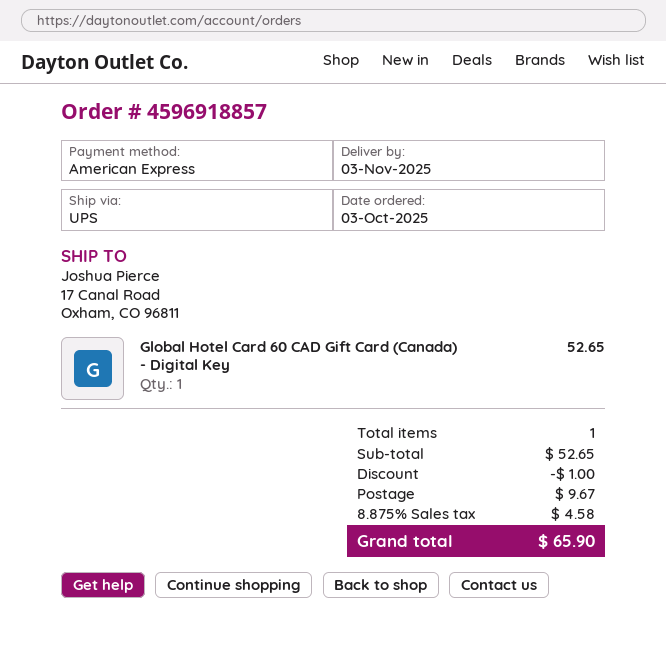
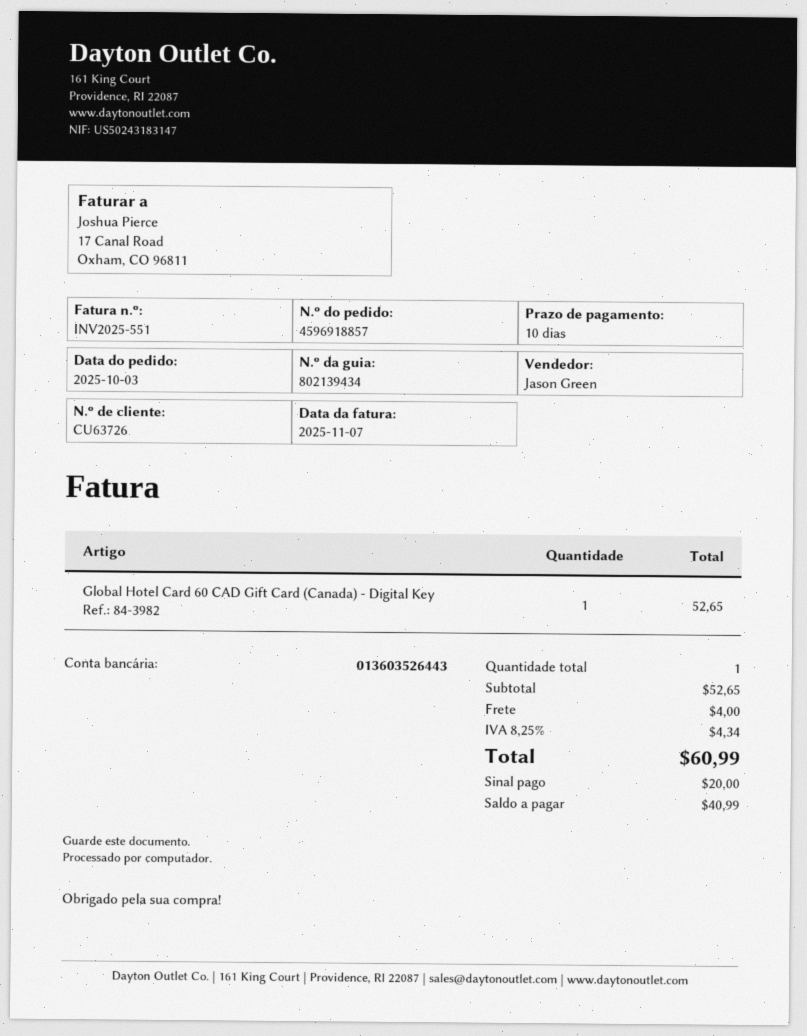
discount: 1.00 -> none
shipping: 9.67 -> 4.00
tax: 8.875% = 4.58 -> 8.25% = 4.34
total: 65.90 -> 60.99

